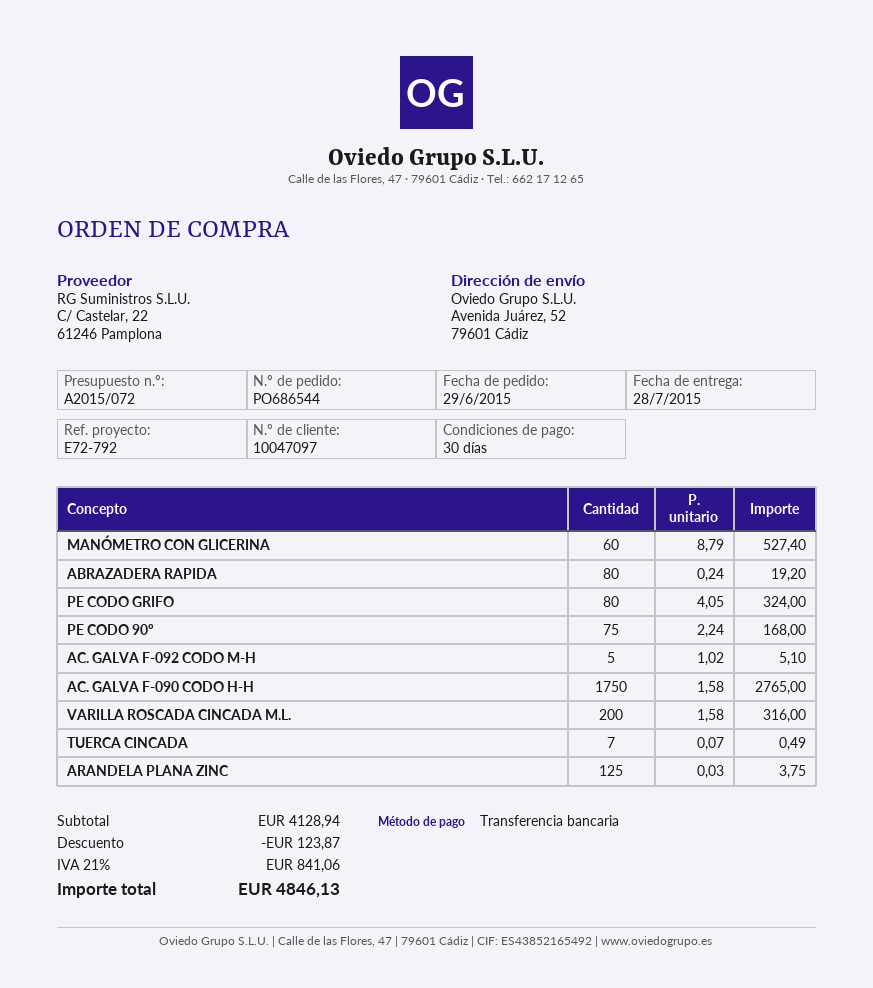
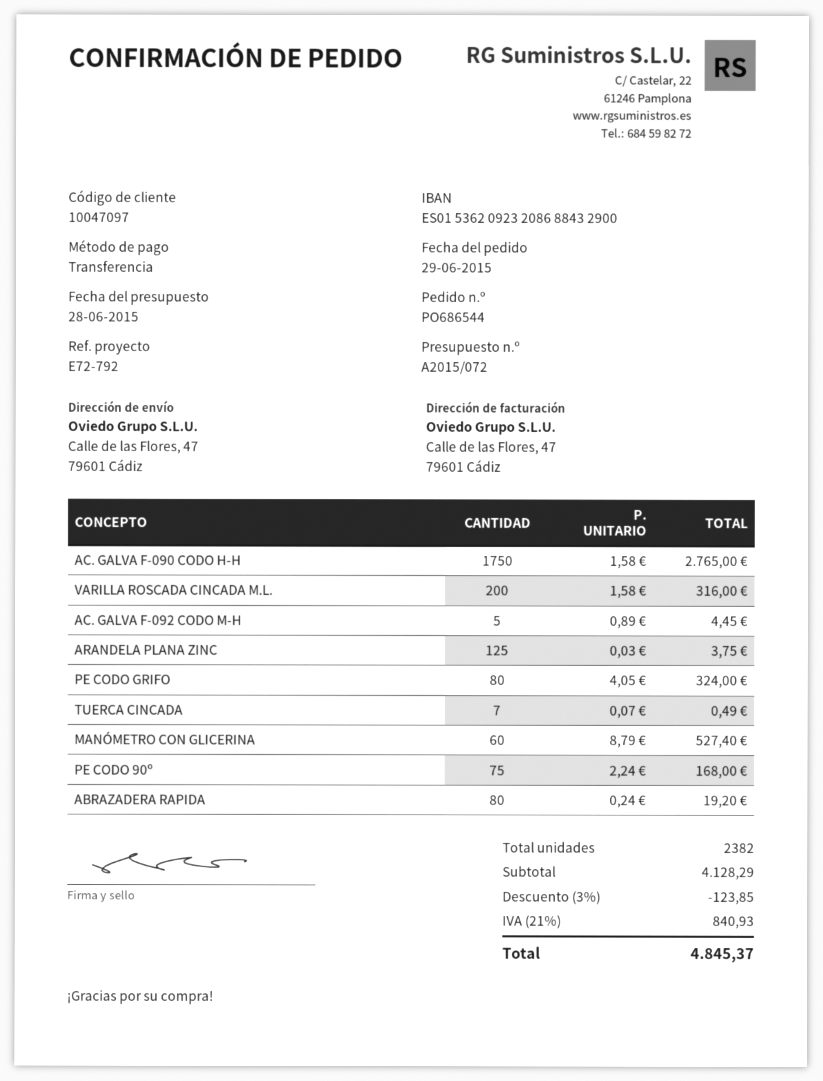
ship to: Avenida Juárez, 52, 79601 Cádiz -> Calle de las Flores, 47, 79601 Cádiz
AC. GALVA F-092 CODO M-H: 5 x 1.02 = 5.10 -> 5 x 0.89 = 4.45
subtotal: 4128.94 -> 4128.29
discount: 123.87 -> 123.85
tax: 21% = 841.06 -> 21% = 840.93
total: 4846.13 -> 4845.37

